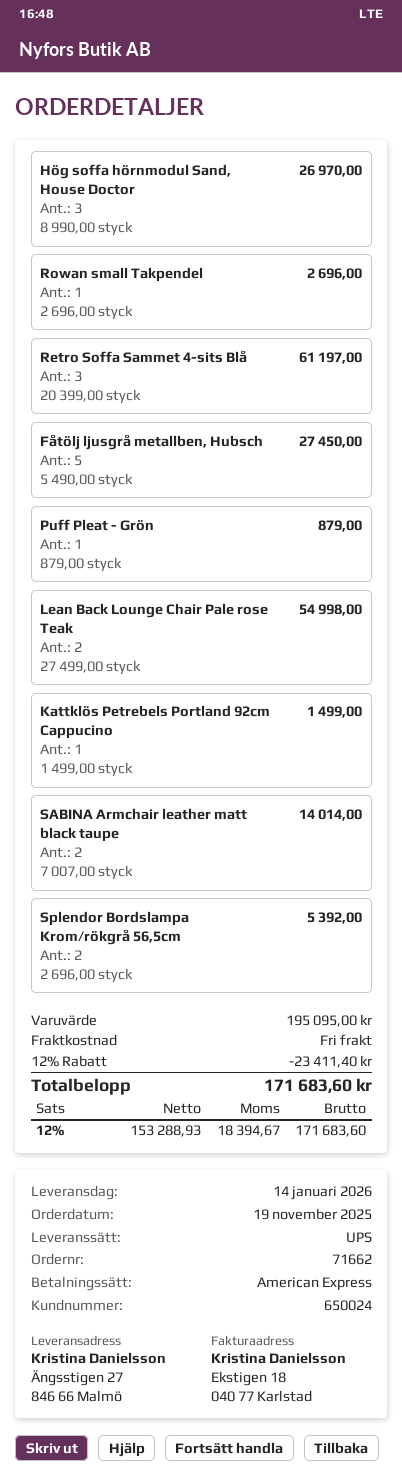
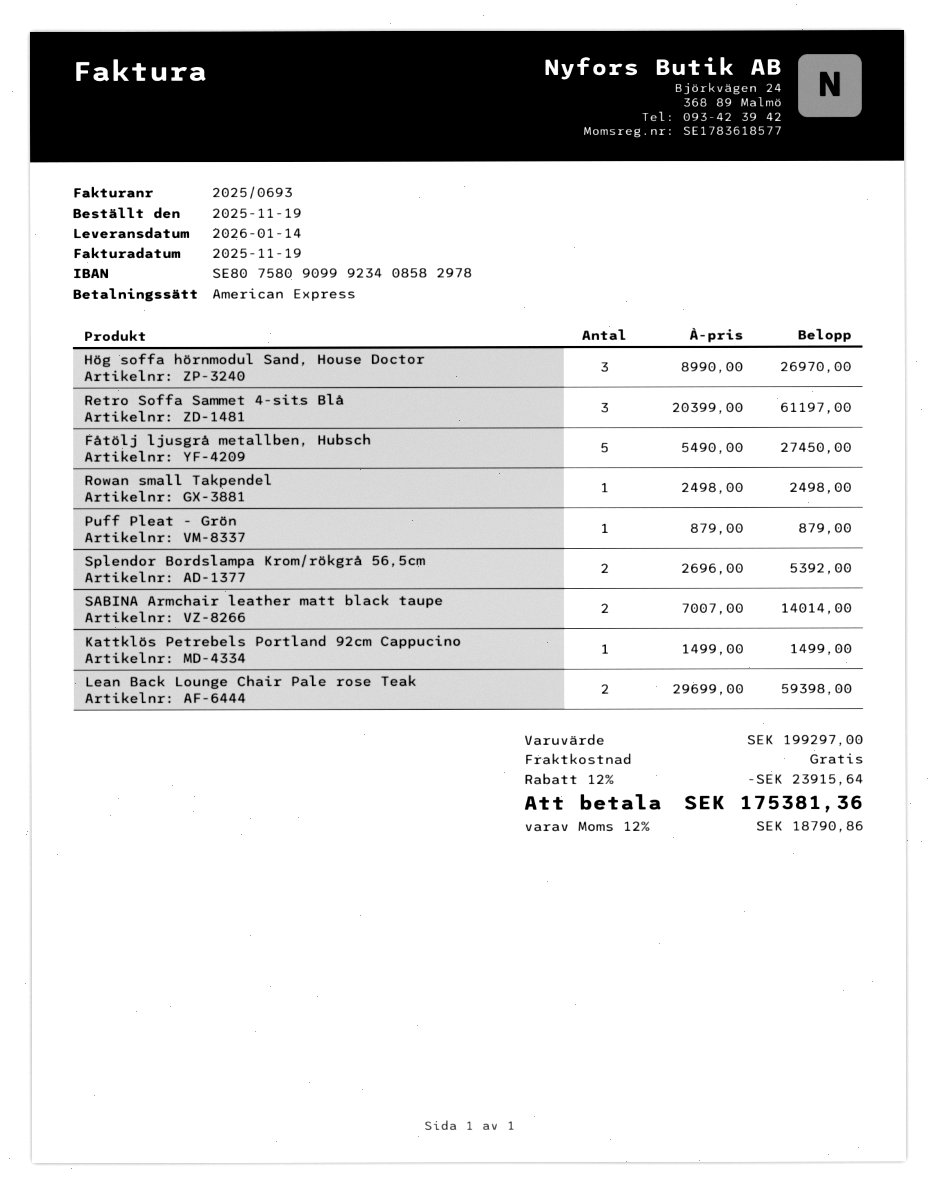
Rowan small Takpendel: 1 x 2696.00 = 2696.00 -> 1 x 2498.00 = 2498.00
Lean Back Lounge Chair Pale rose Teak: 2 x 27499.00 = 54998.00 -> 2 x 29699.00 = 59398.00
subtotal: 195095.00 -> 199297.00
discount: 12% = 23411.40 -> 12% = 23915.64
tax: 12% = 18394.67 -> 12% = 18790.86
total: 171683.60 -> 175381.36

